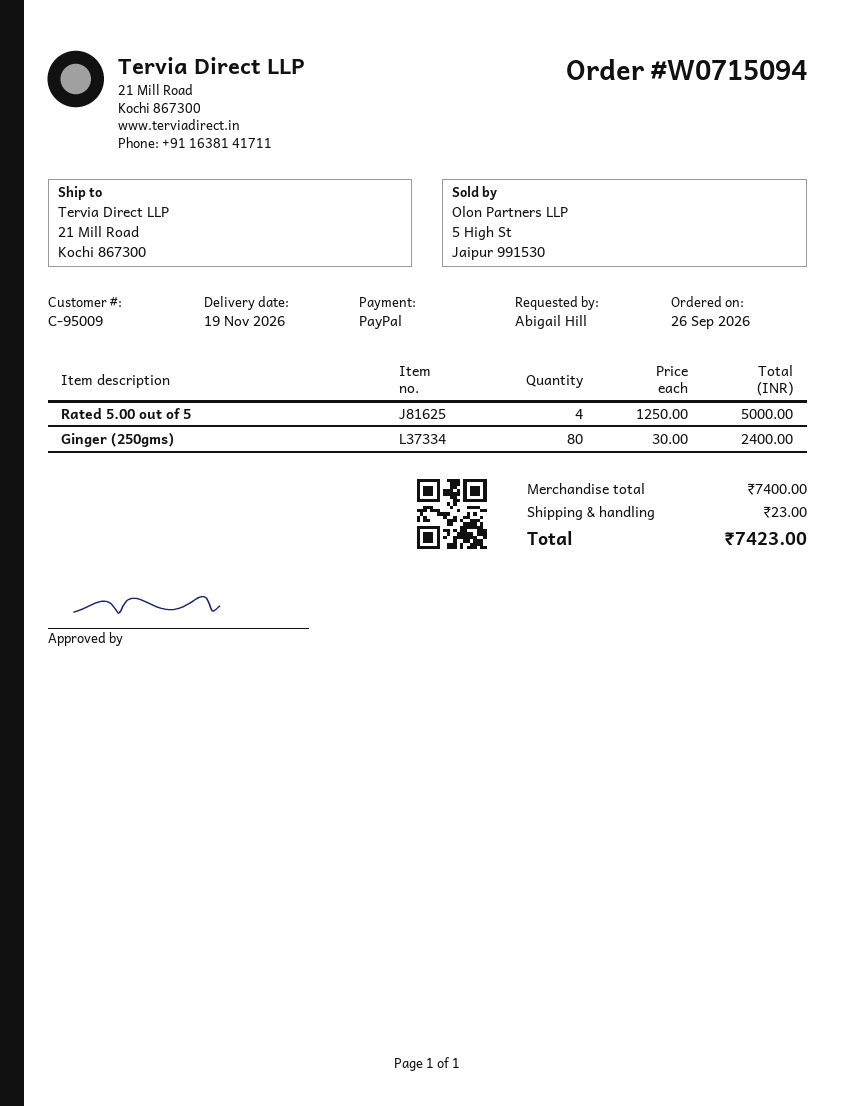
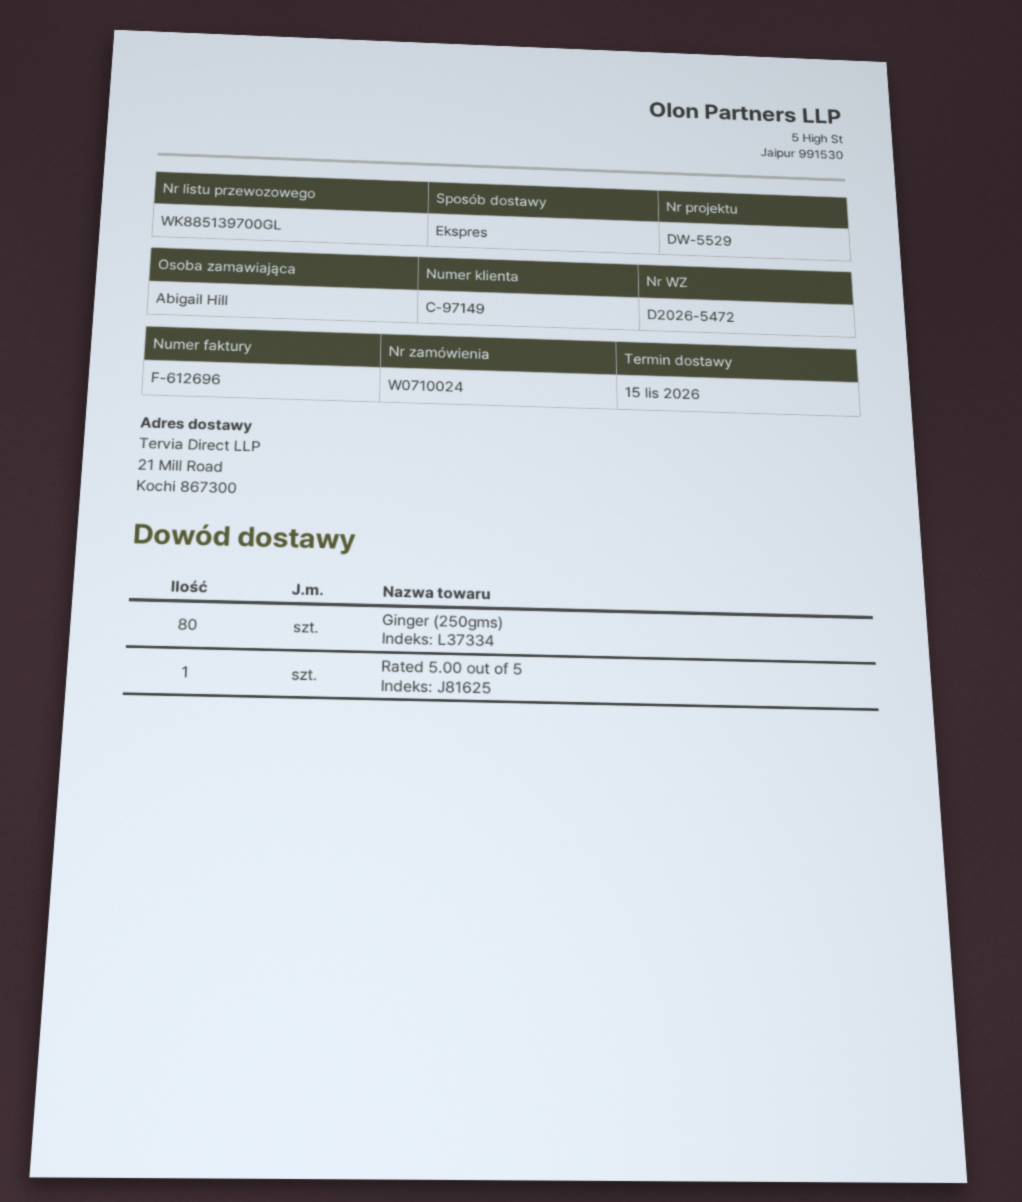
order number: W0715094 -> W0710024
delivery date: 2026-11-19 -> 2026-11-15
customer number: C-95009 -> C-97149
Rated 5.00 out of 5: 4 -> 1

